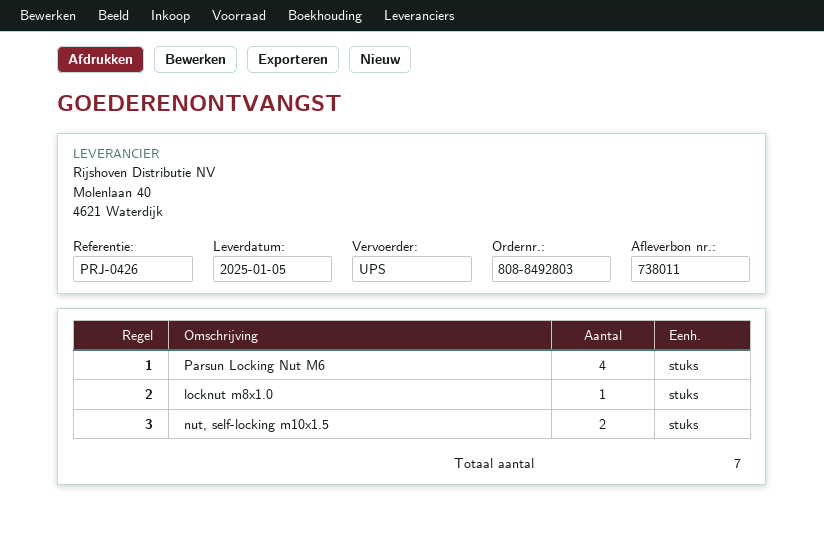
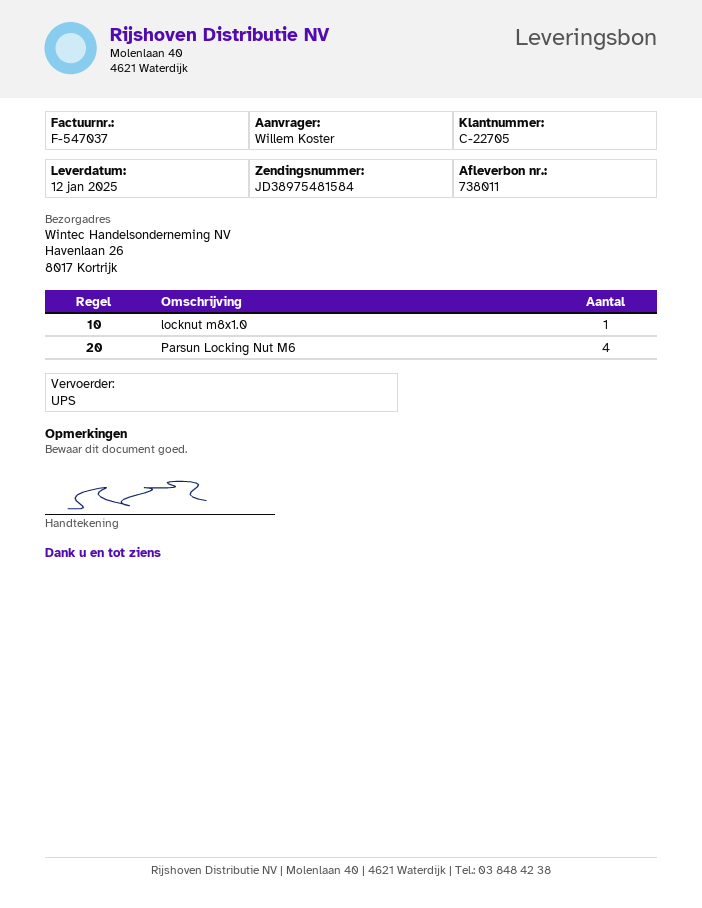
delivery date: 2025-01-05 -> 2025-01-12
nut, self-locking m10x1.5: 2 -> none

